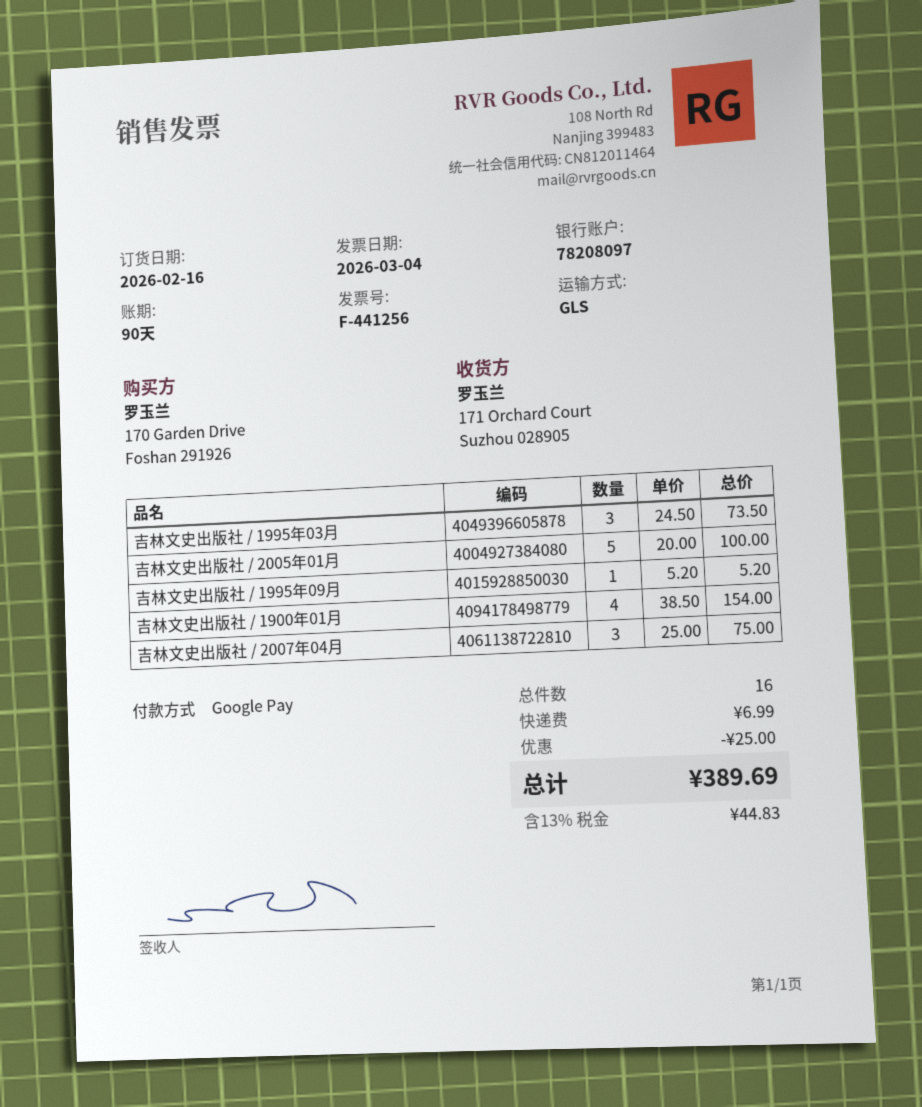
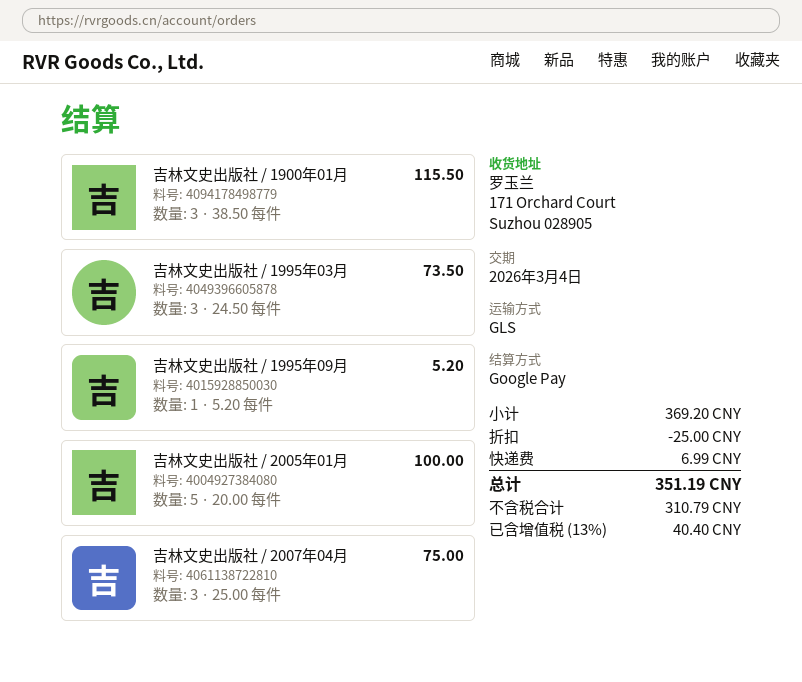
吉林文史出版社 / 1900年01月: 4 x 38.50 = 154.00 -> 3 x 38.50 = 115.50
tax: 13% = 44.83 -> 13% = 40.40
total: 389.69 -> 351.19

